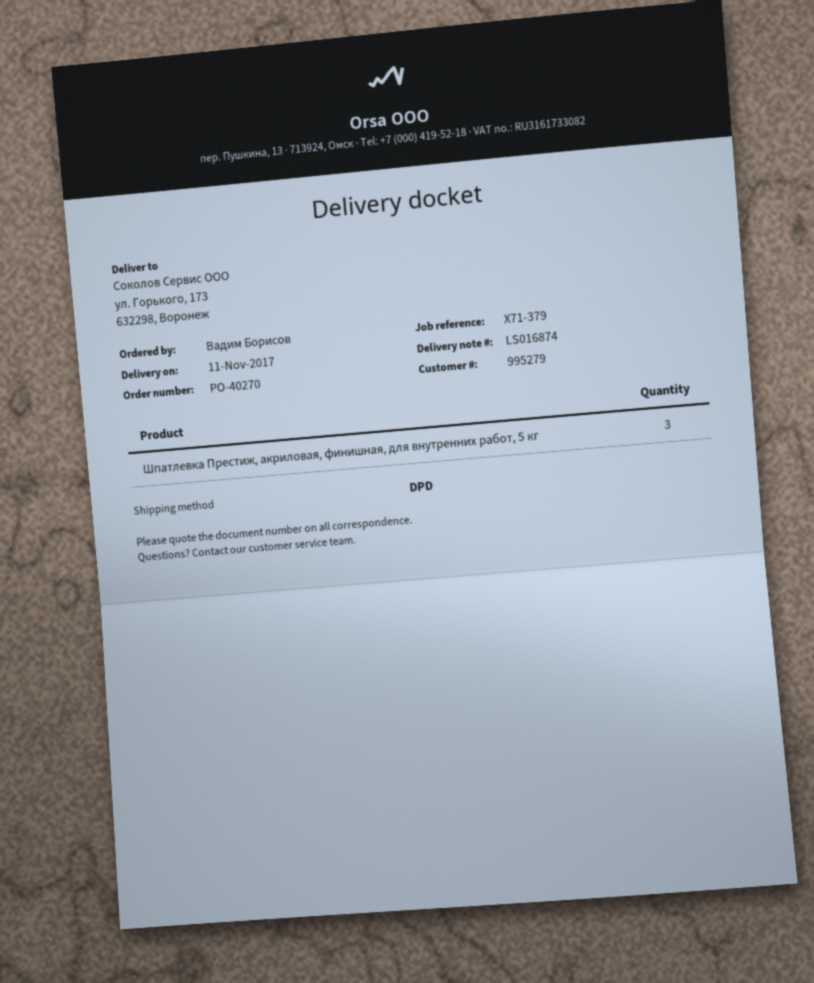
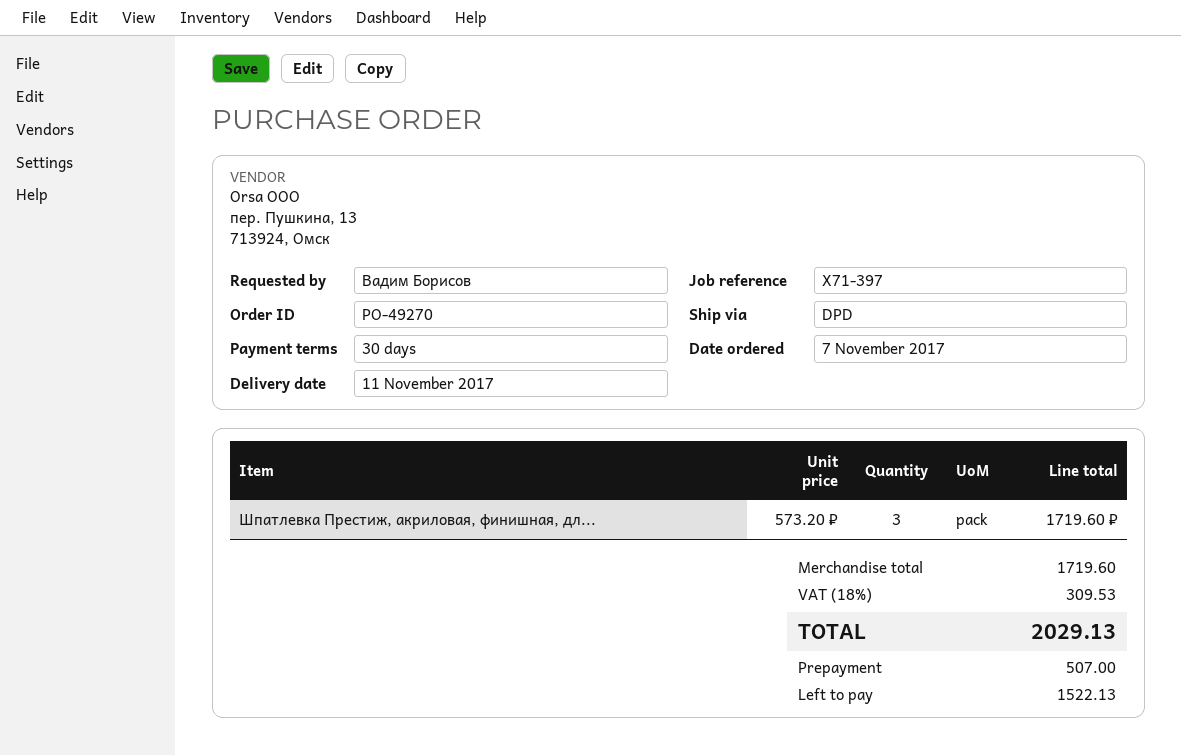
order number: PO-40270 -> PO-49270
reference: X71-379 -> X71-397

